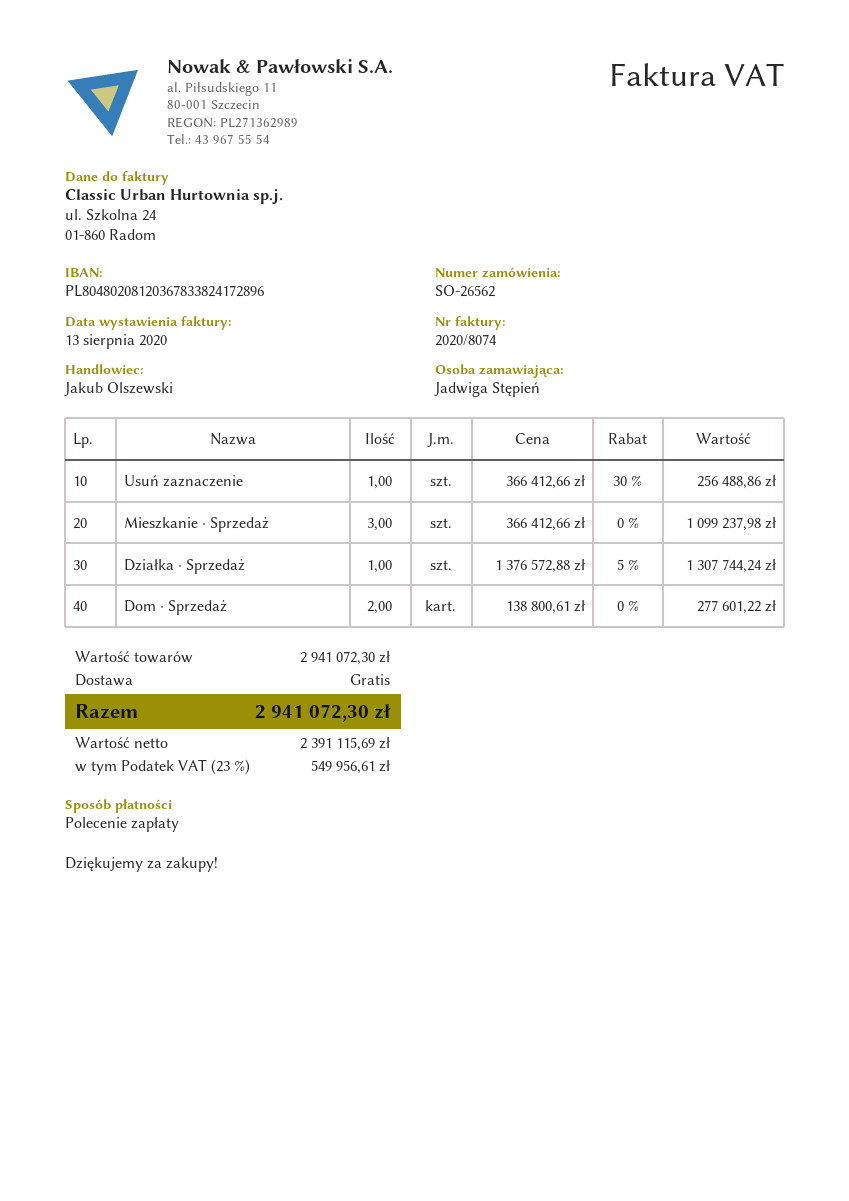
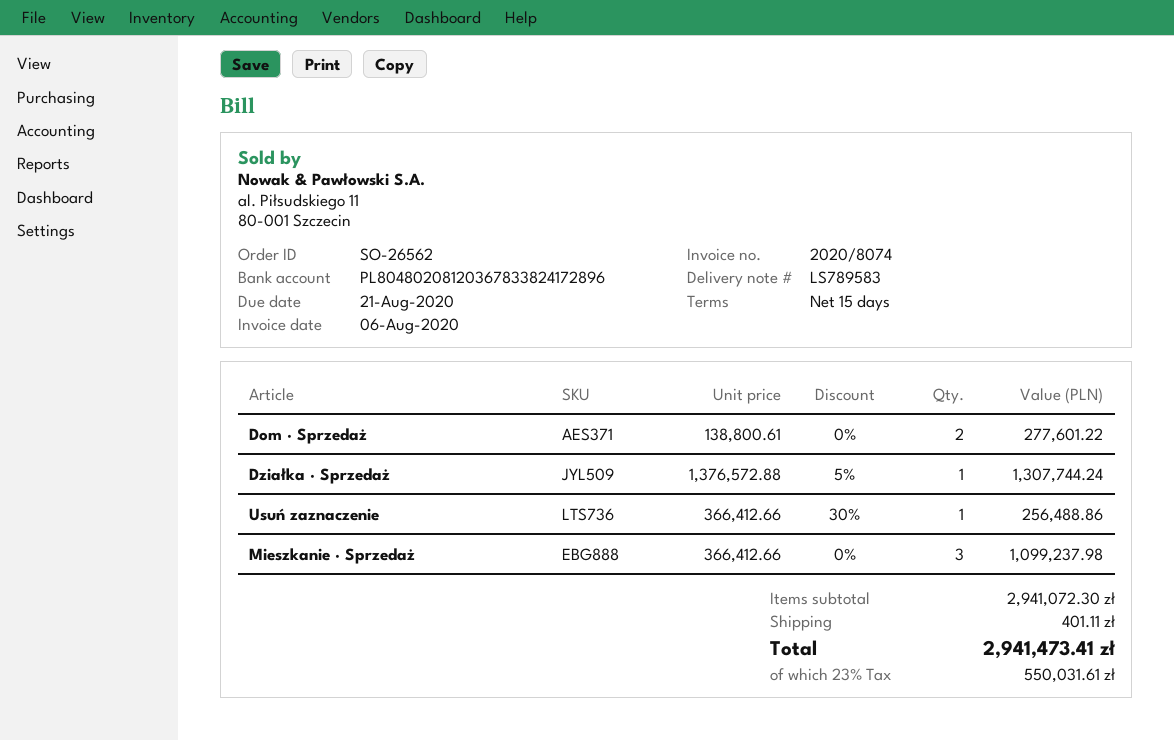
invoice date: 2020-08-13 -> 2020-08-06
shipping: 0.00 -> 401.11
tax: 23% = 549956.61 -> 23% = 550031.61
total: 2941072.30 -> 2941473.41

